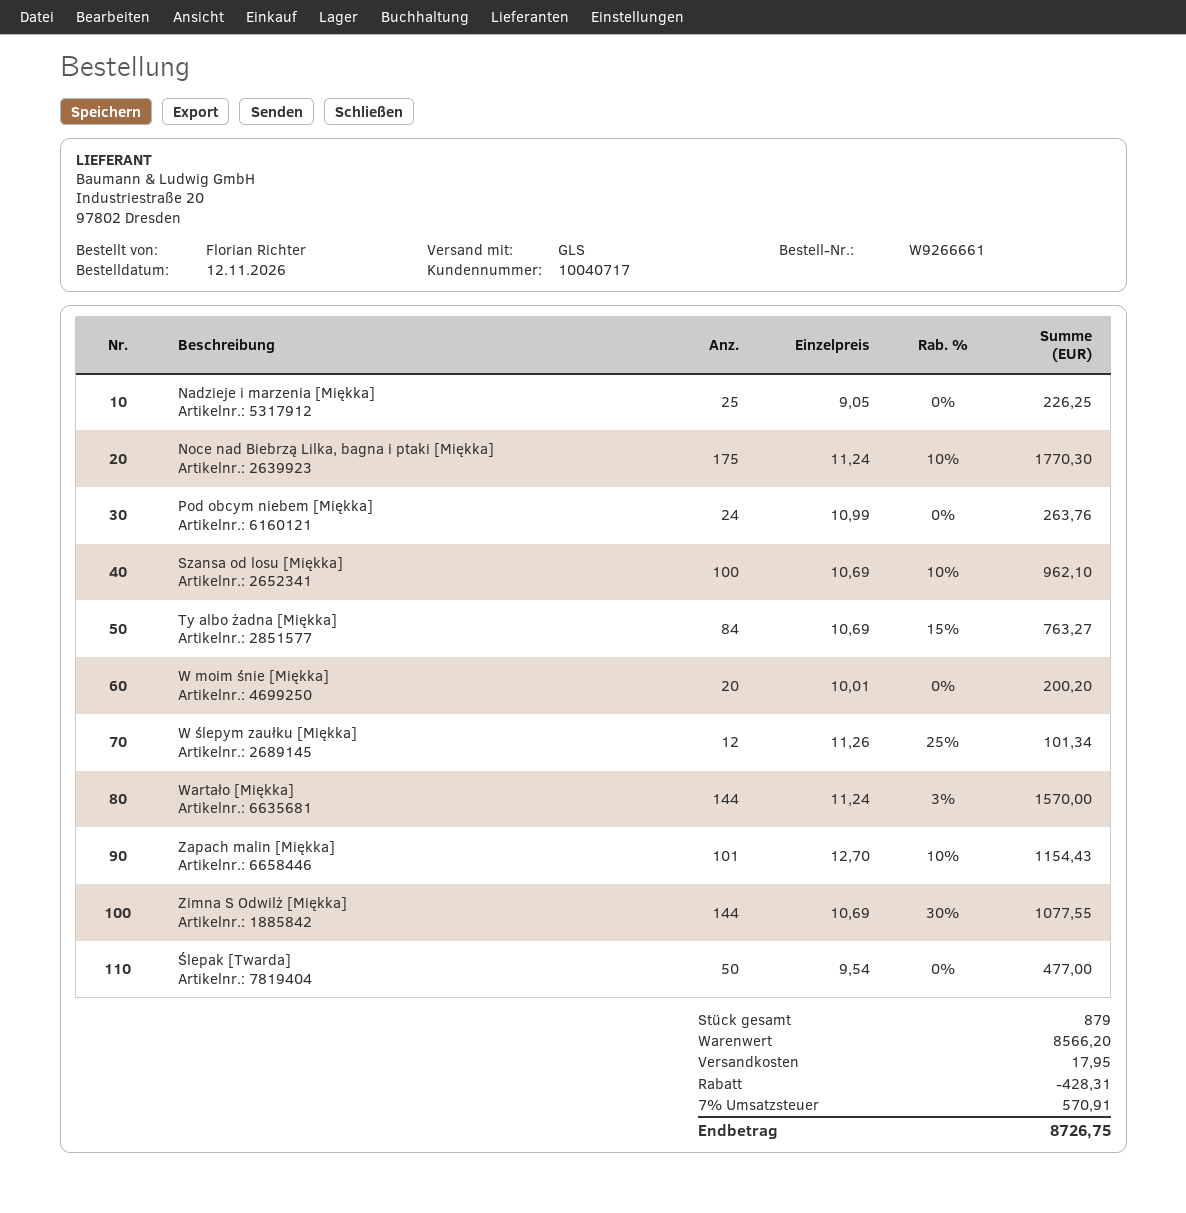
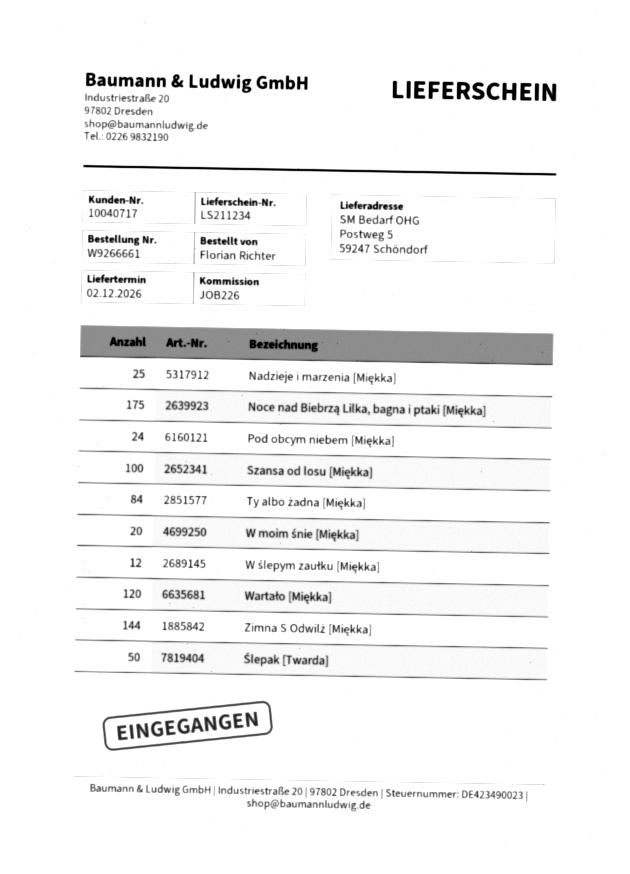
Wartało [Miękka]: 144 -> 120
Zapach malin [Miękka]: 101 -> none

